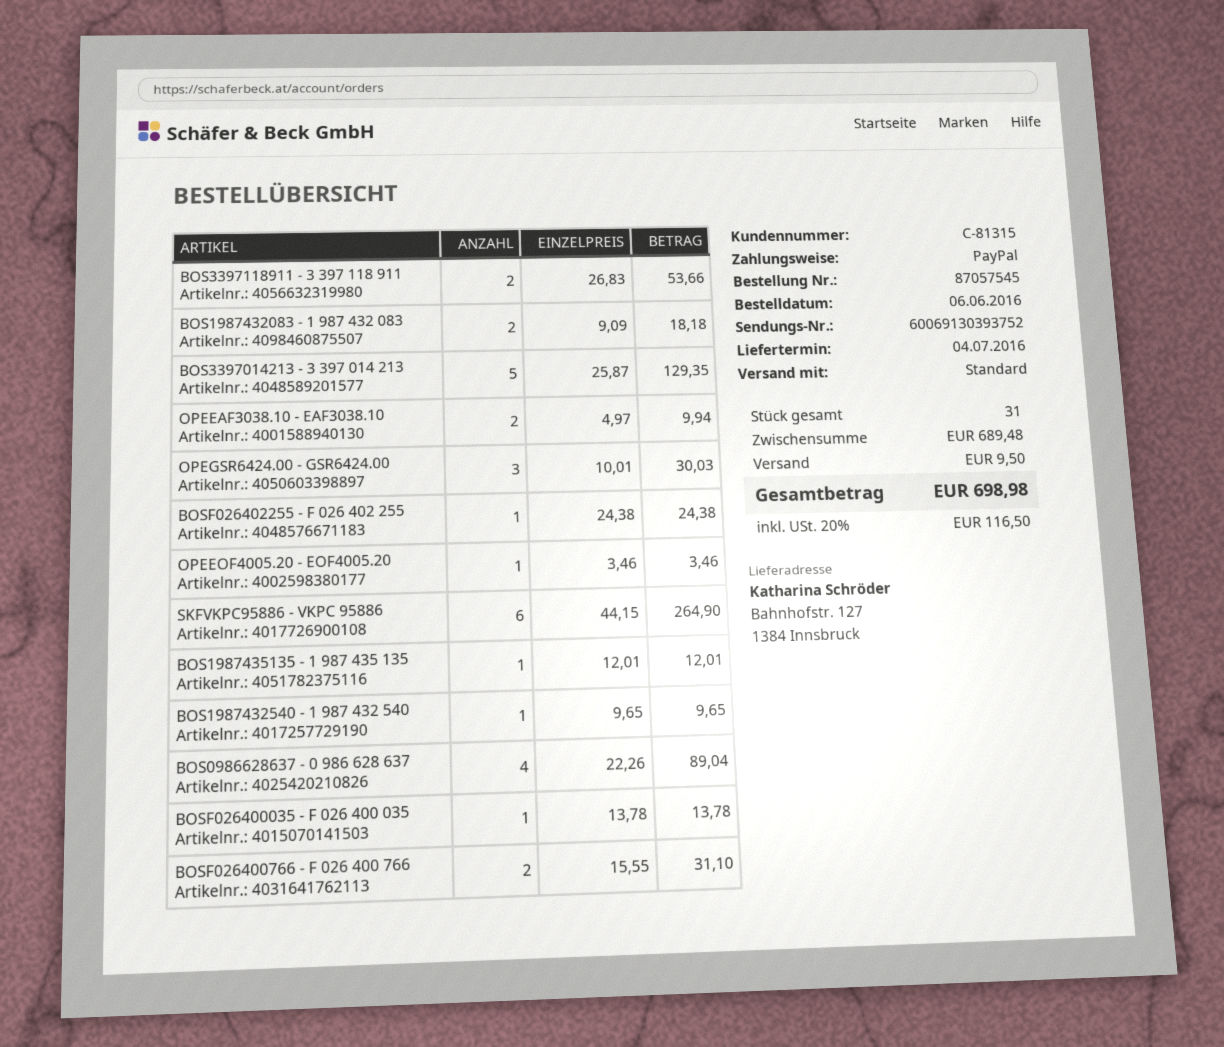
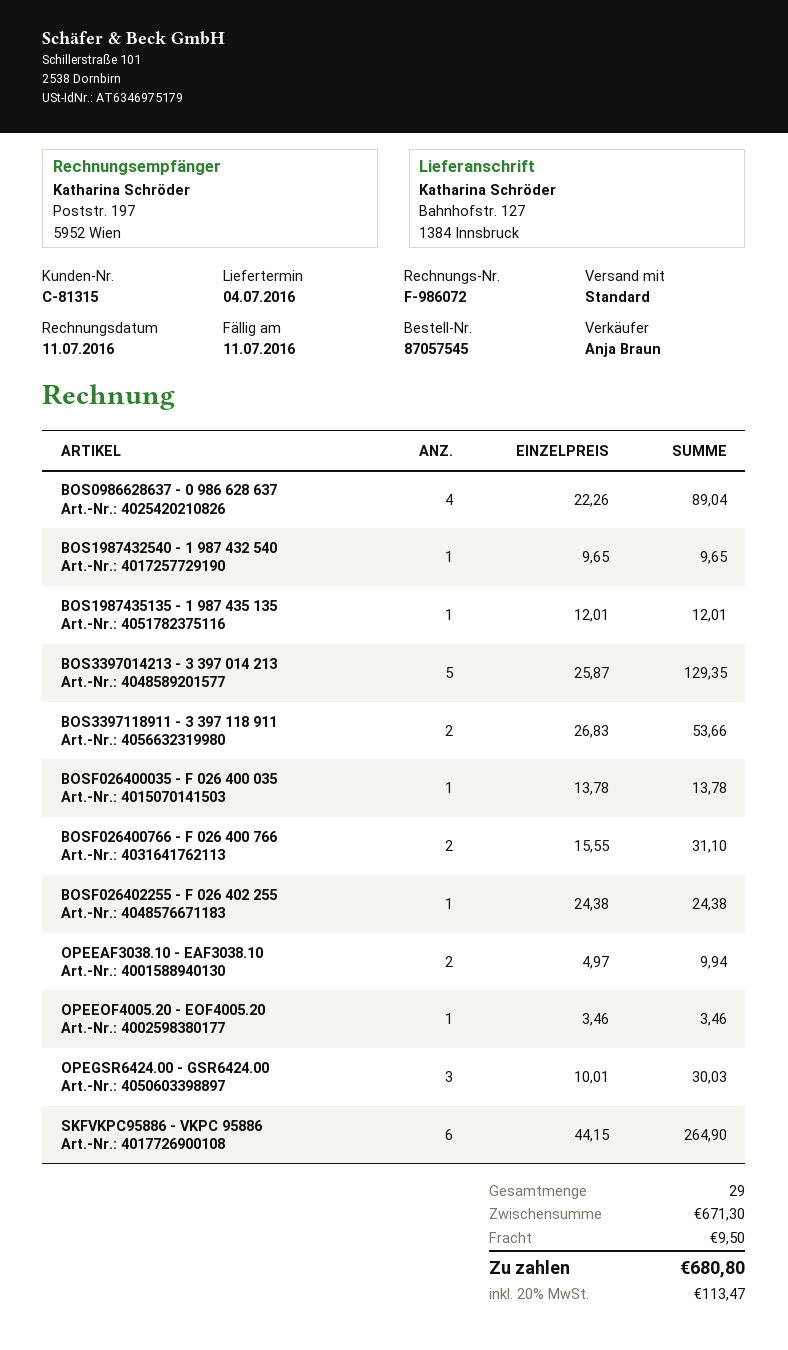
BOS1987432083 - 1 987 432 083: 2 x 9.09 = 18.18 -> none
total quantity: 31 -> 29
subtotal: 689.48 -> 671.30
tax: 20% = 116.50 -> 20% = 113.47
total: 698.98 -> 680.80

